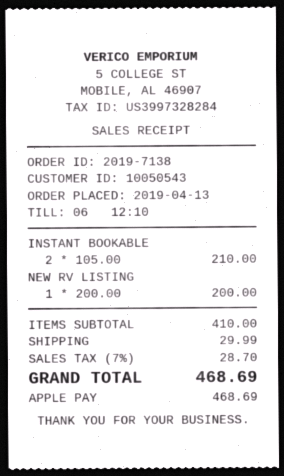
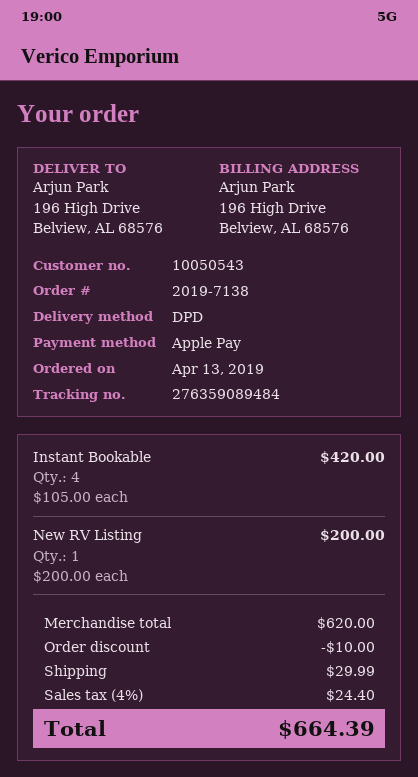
INSTANT BOOKABLE: 2 x 105.00 = 210.00 -> 4 x 105.00 = 420.00
subtotal: 410.00 -> 620.00
discount: none -> 10.00
tax: 7% = 28.70 -> 4% = 24.40
total: 468.69 -> 664.39

